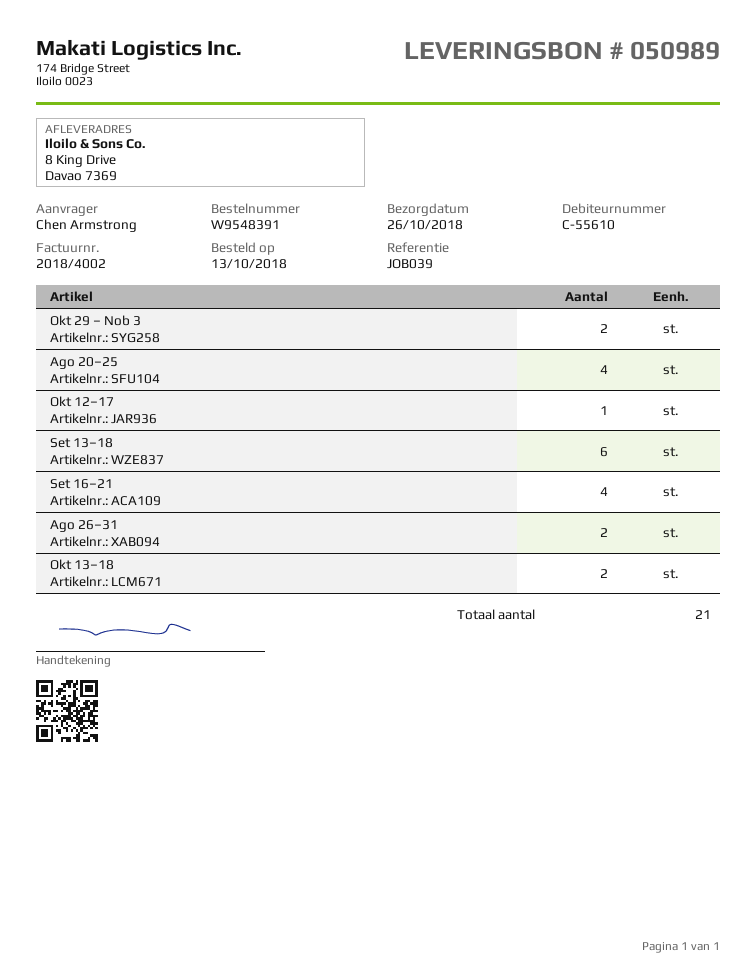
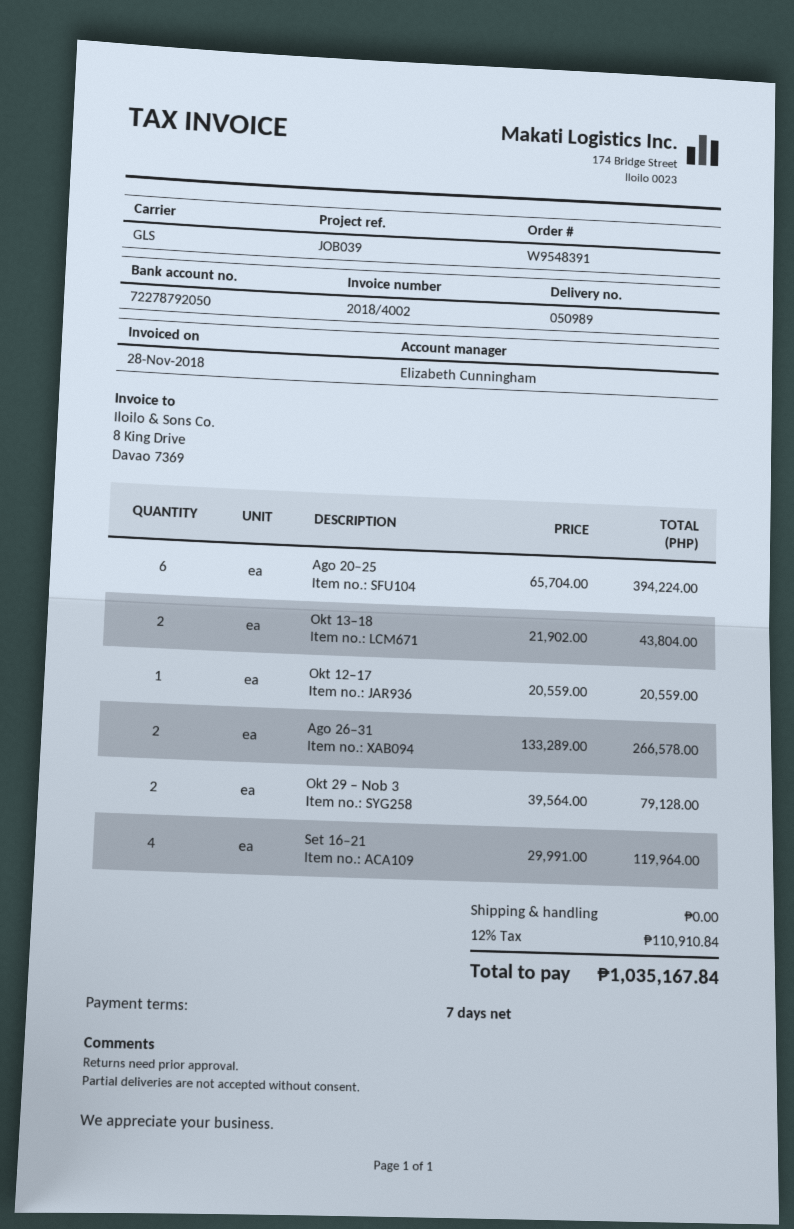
Ago 20–25: 4 -> 6
Set 13–18: 6 -> none

